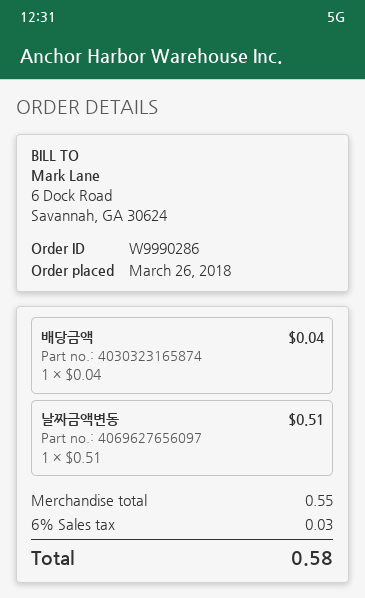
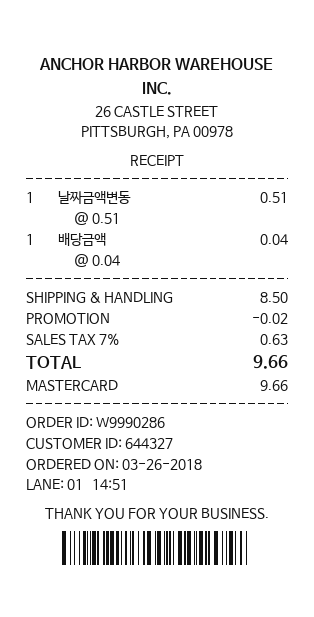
discount: none -> 0.02
shipping: none -> 8.50
tax: 6% = 0.03 -> 7% = 0.63
total: 0.58 -> 9.66

